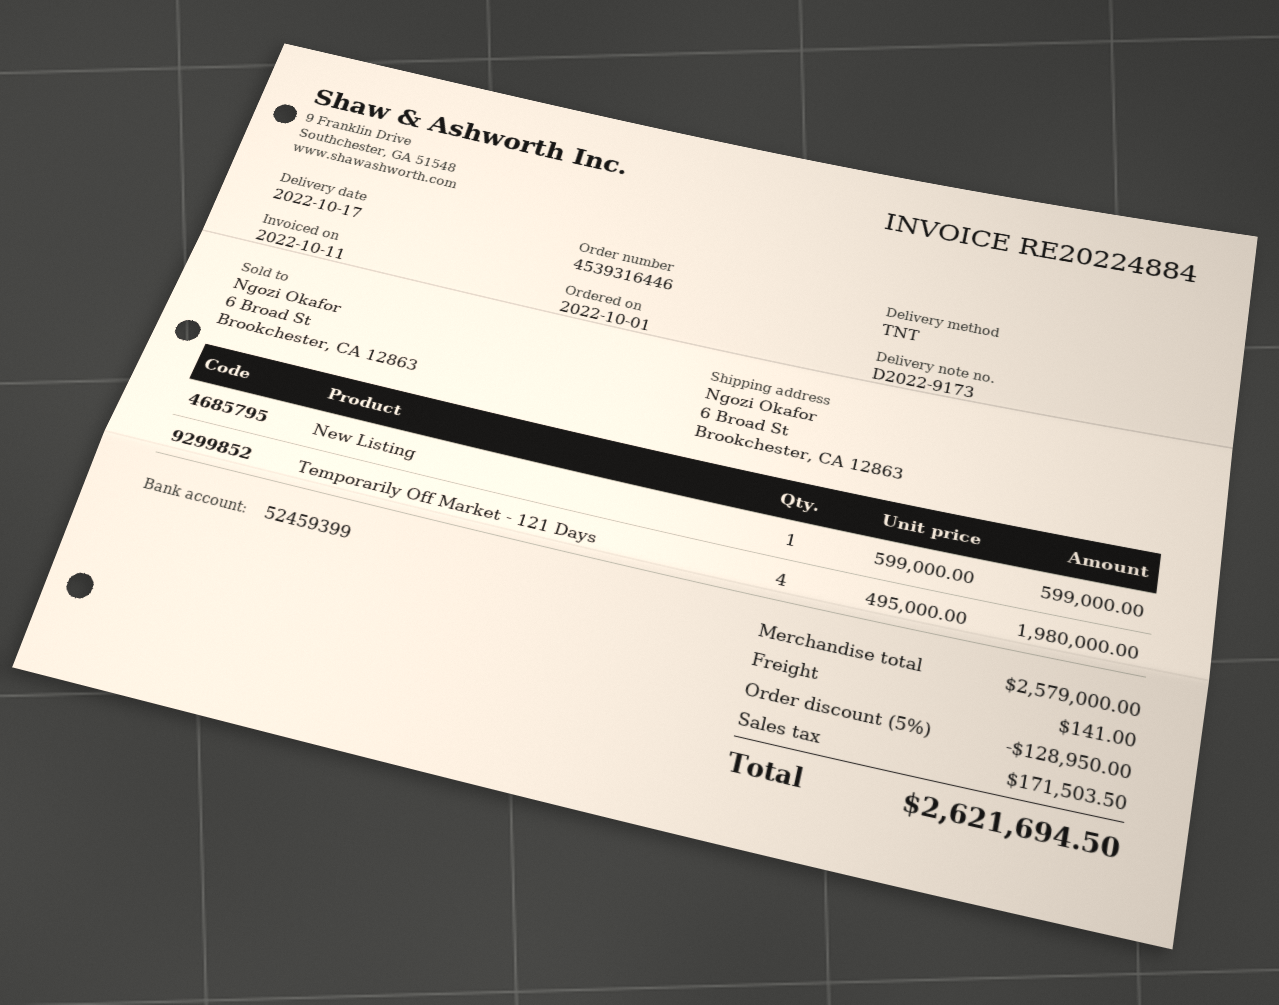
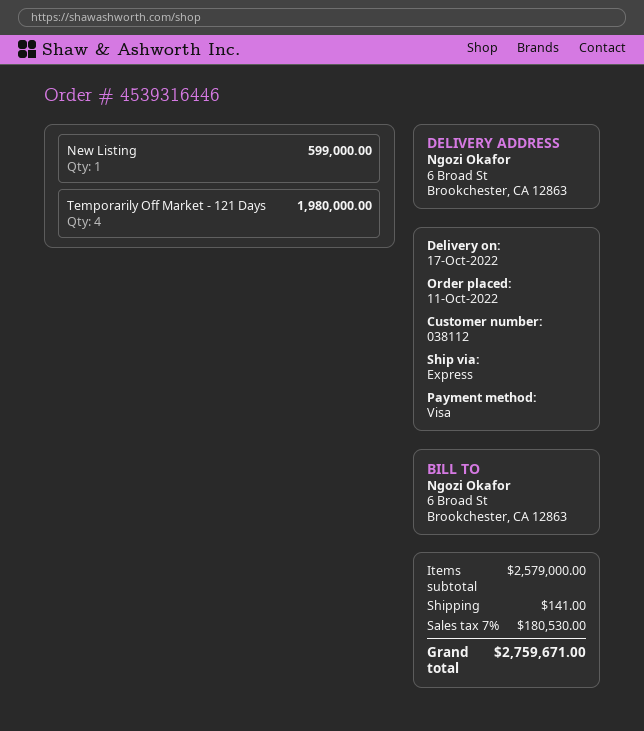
order date: 2022-10-01 -> 2022-10-11
shipping method: TNT -> express
discount: 5% = 128950.00 -> none
tax: 171503.50 -> 180530.00
total: 2621694.50 -> 2759671.00

